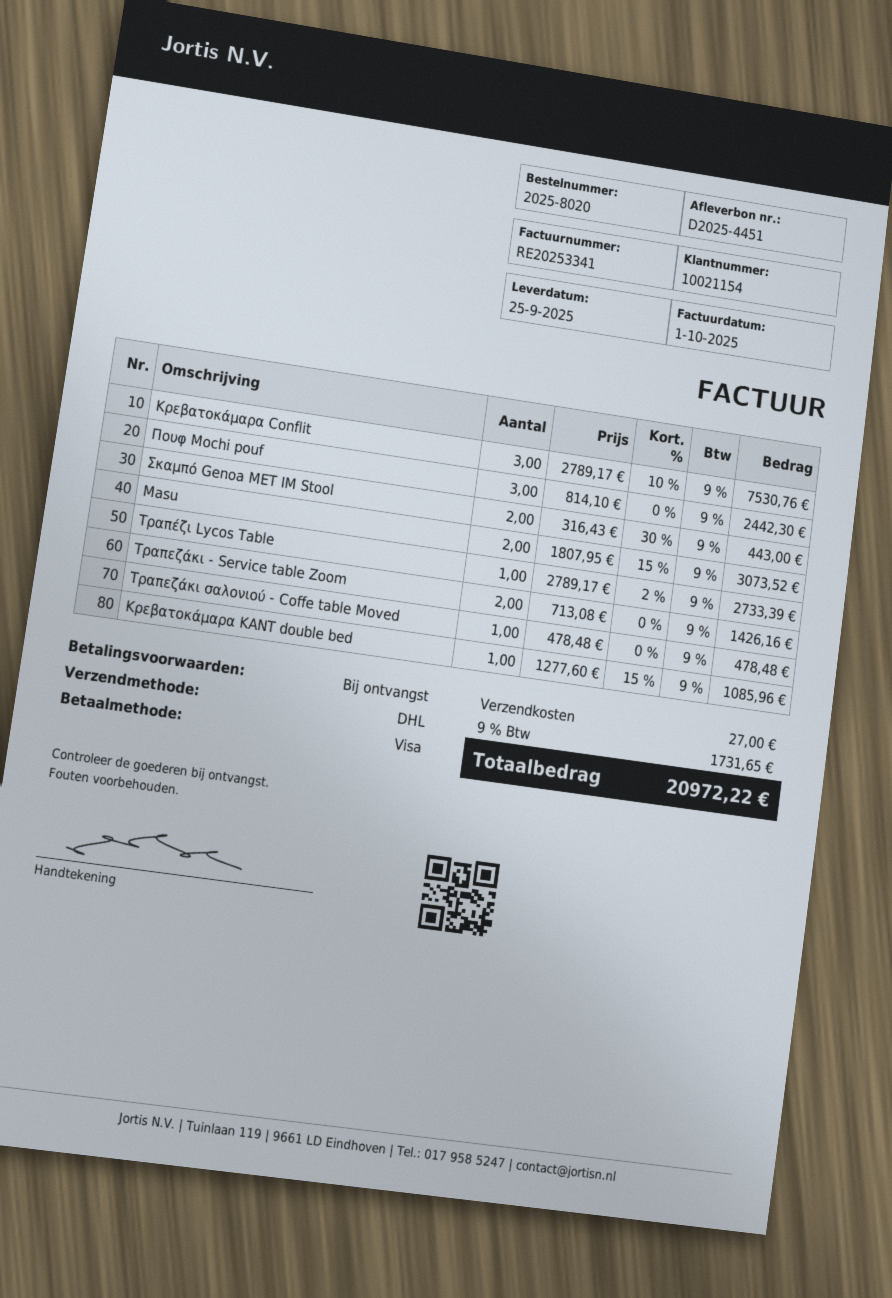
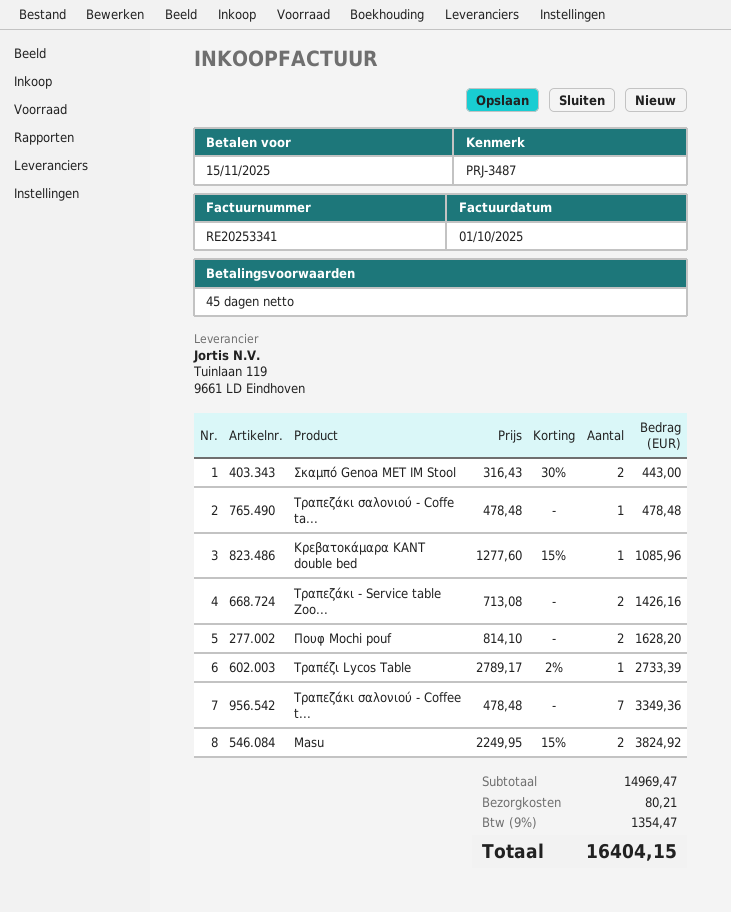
payment terms: on receipt -> 45 days
Κρεβατοκάμαρα Conflit: 3 x 2789.17 - 10% = 7530.76 -> none
Πουφ Mochi pouf: 3 x 814.10 = 2442.30 -> 2 x 814.10 = 1628.20
Masu: 2 x 1807.95 - 15% = 3073.52 -> 2 x 2249.95 - 15% = 3824.92
Τραπεζάκι σαλονιού - Coffee t...: none -> 7 x 478.48 = 3349.36
shipping: 27.00 -> 80.21
tax: 9% = 1731.65 -> 9% = 1354.47
total: 20972.22 -> 16404.15

